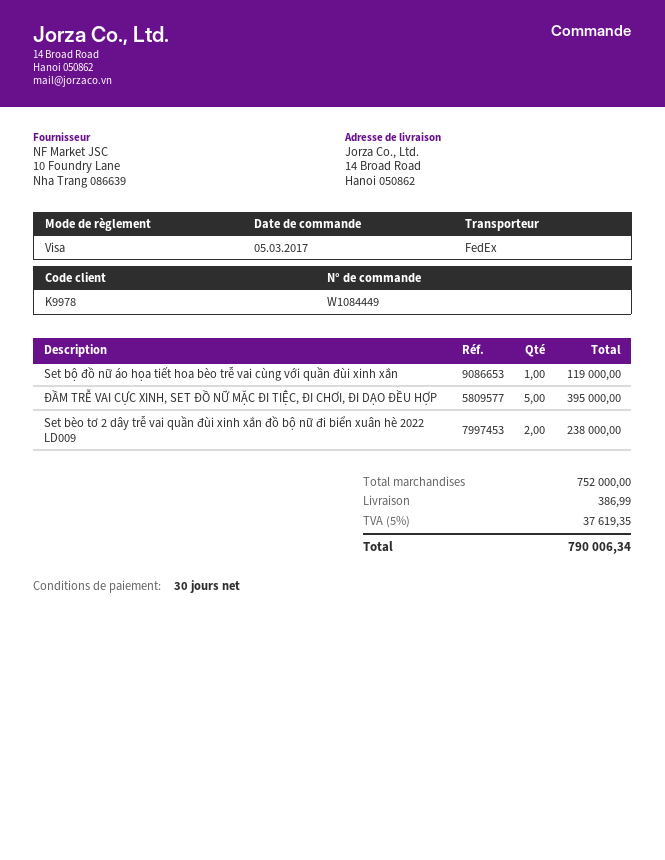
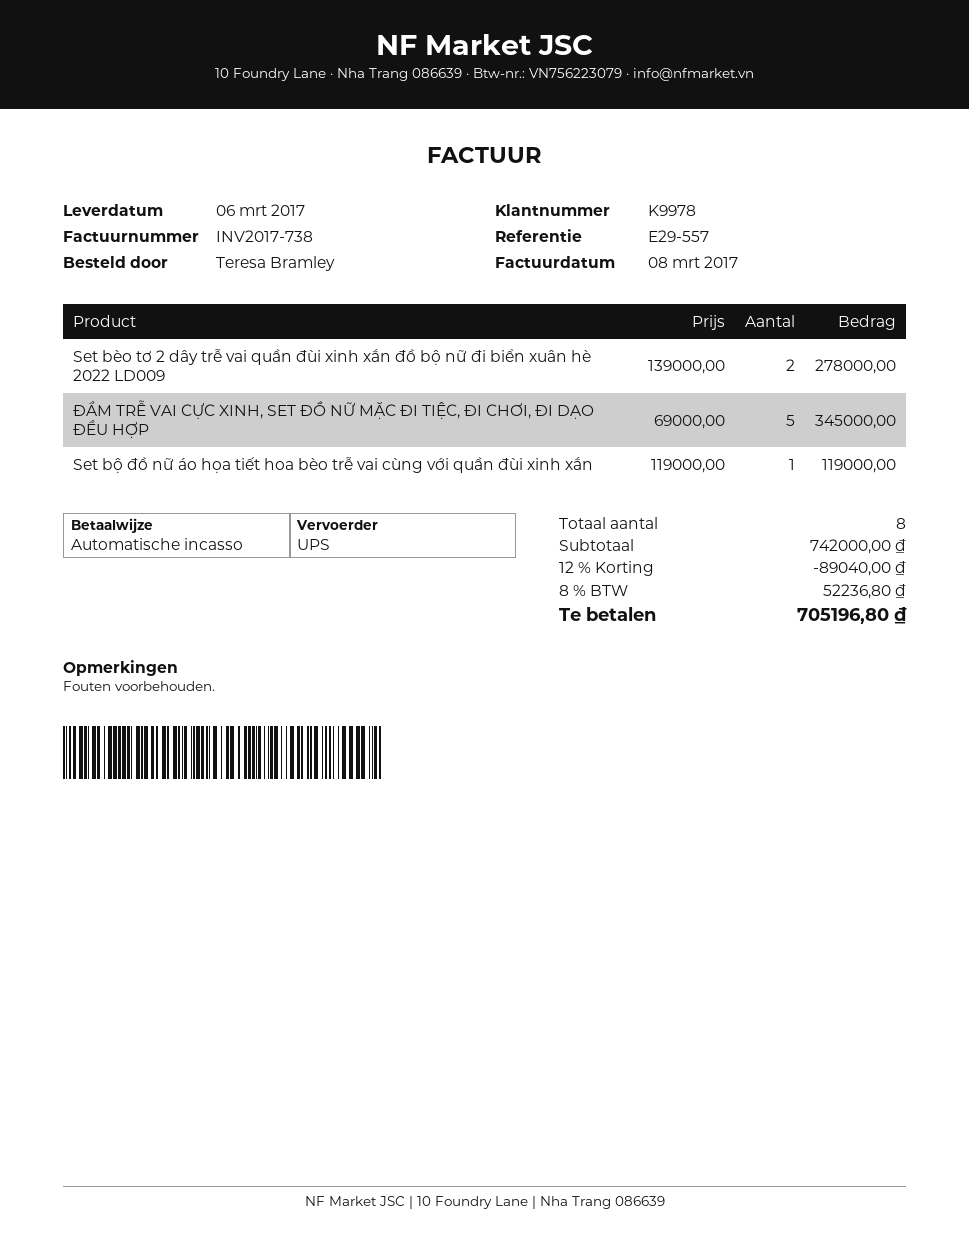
payment method: Visa -> direct debit
shipping method: FedEx -> UPS
ĐẦM TRỄ VAI CỰC XINH, SET ĐỒ NỮ MẶC ĐI TIỆC, ĐI CHƠI, ĐI DẠO ĐỀU HỢP: 5 for 395000.00 -> 5 for 345000.00
Set bèo tơ 2 dây trễ vai quần đùi xinh xắn đồ bộ nữ đi biển xuân hè 2022 LD009: 2 for 238000.00 -> 2 for 278000.00
subtotal: 752000.00 -> 742000.00
discount: none -> 12% = 89040.00
shipping: 386.99 -> none
tax: 5% = 37619.35 -> 8% = 52236.80
total: 790006.34 -> 705196.80

